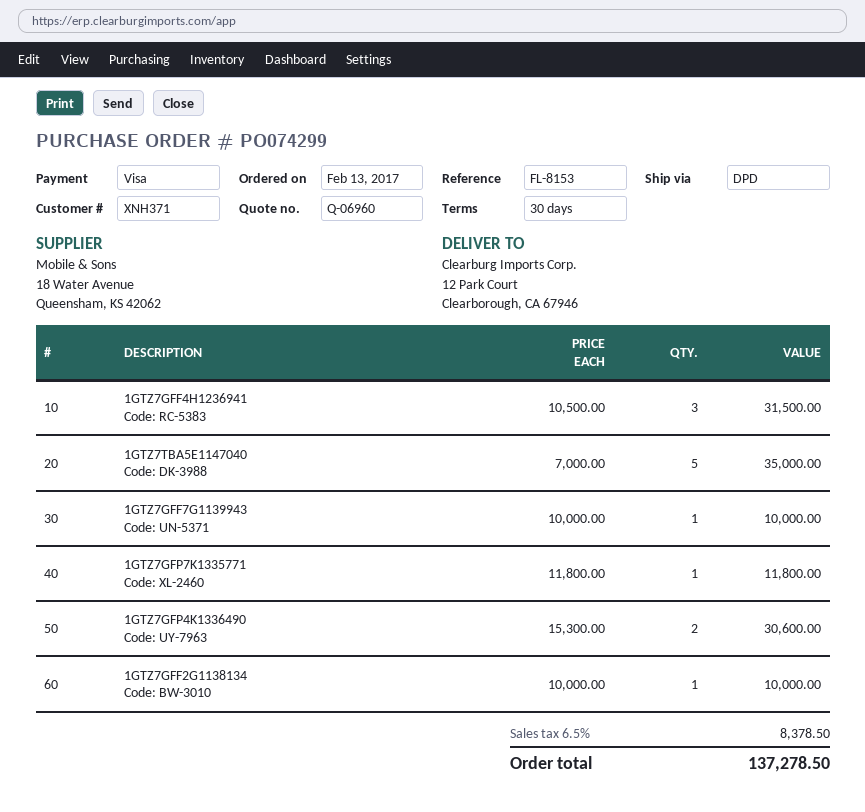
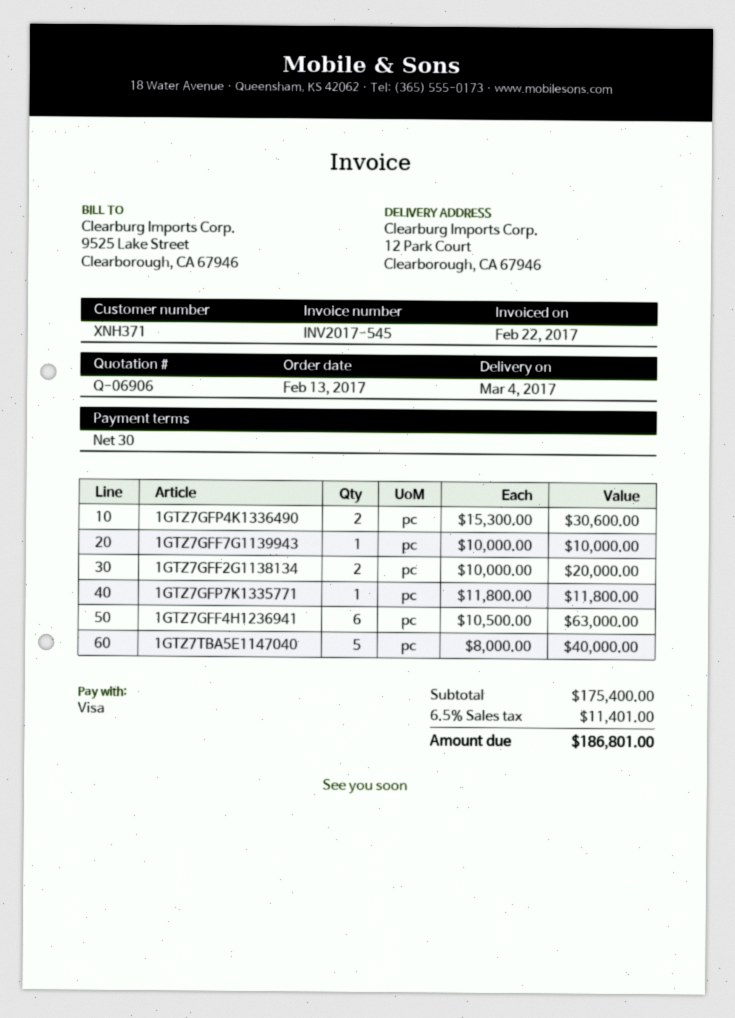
quote number: Q-06960 -> Q-06906
1GTZ7GFF4H1236941: 3 x 10500.00 = 31500.00 -> 6 x 10500.00 = 63000.00
1GTZ7TBA5E1147040: 5 x 7000.00 = 35000.00 -> 5 x 8000.00 = 40000.00
1GTZ7GFF2G1138134: 1 x 10000.00 = 10000.00 -> 2 x 10000.00 = 20000.00
tax: 6.5% = 8378.50 -> 6.5% = 11401.00
total: 137278.50 -> 186801.00

